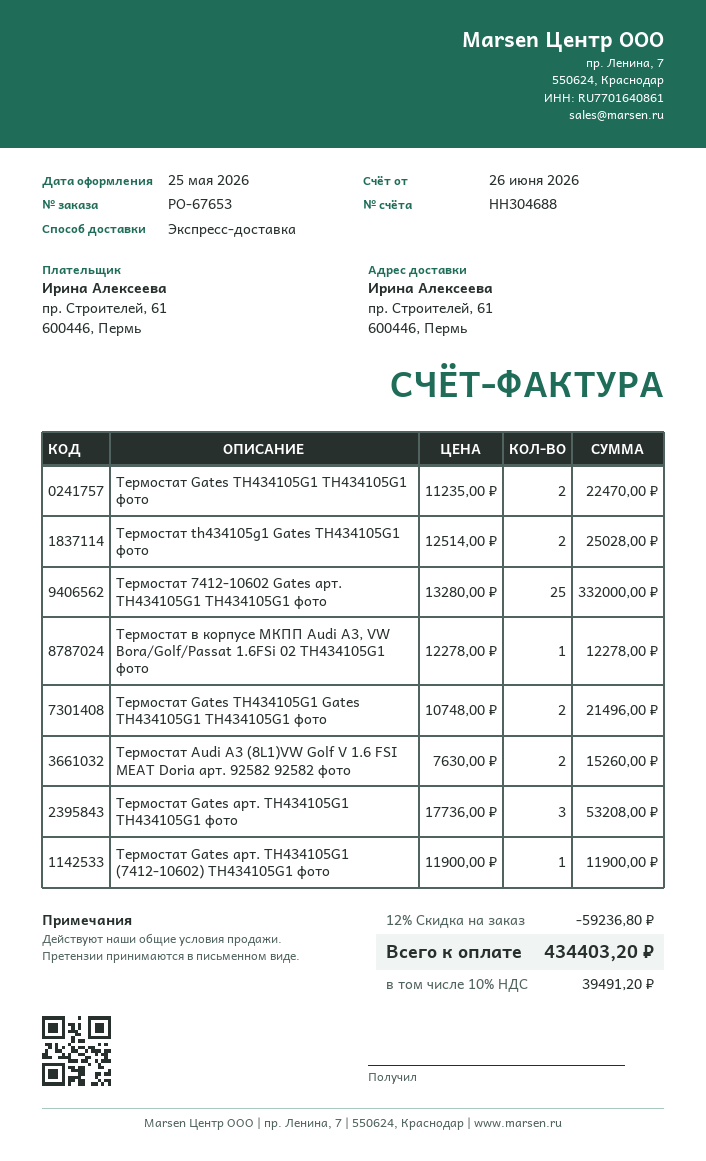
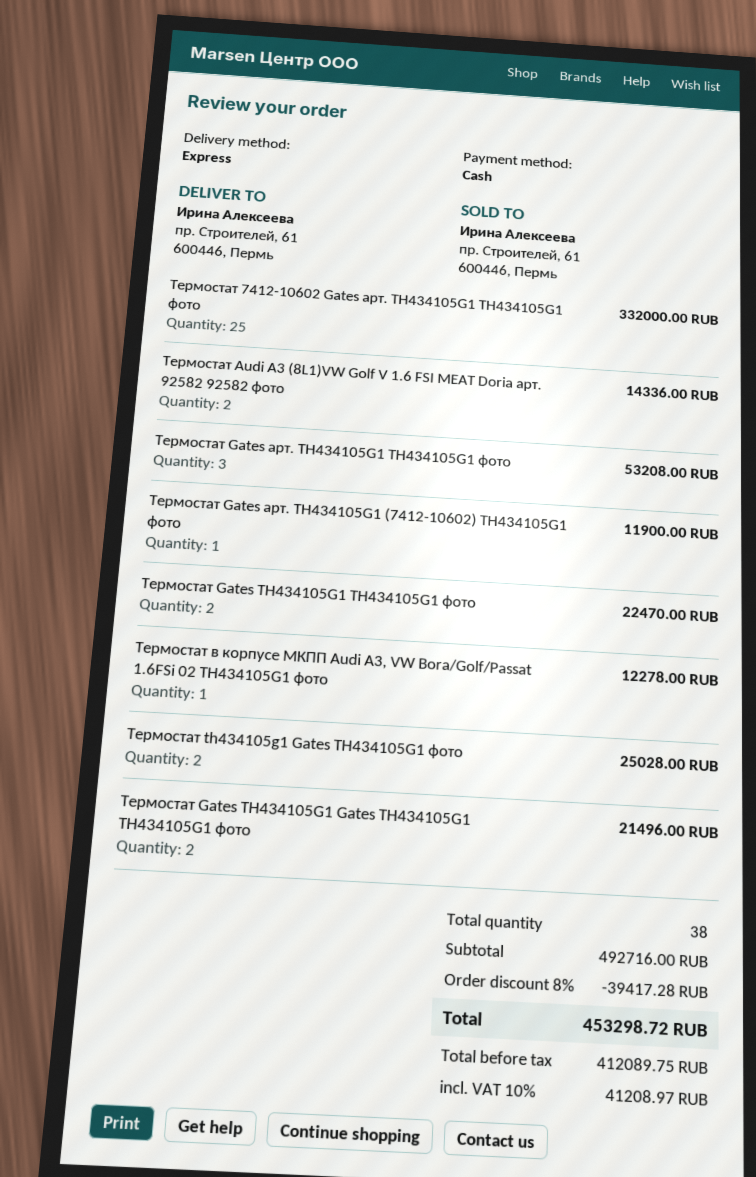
Термостат Audi A3 (8L1)VW Golf V 1.6 FSI MEAT Doria арт. 92582 92582 фото: 2 for 15260.00 -> 2 for 14336.00
discount: 12% = 59236.80 -> 8% = 39417.28
tax: 10% = 39491.20 -> 10% = 41208.97
total: 434403.20 -> 453298.72

